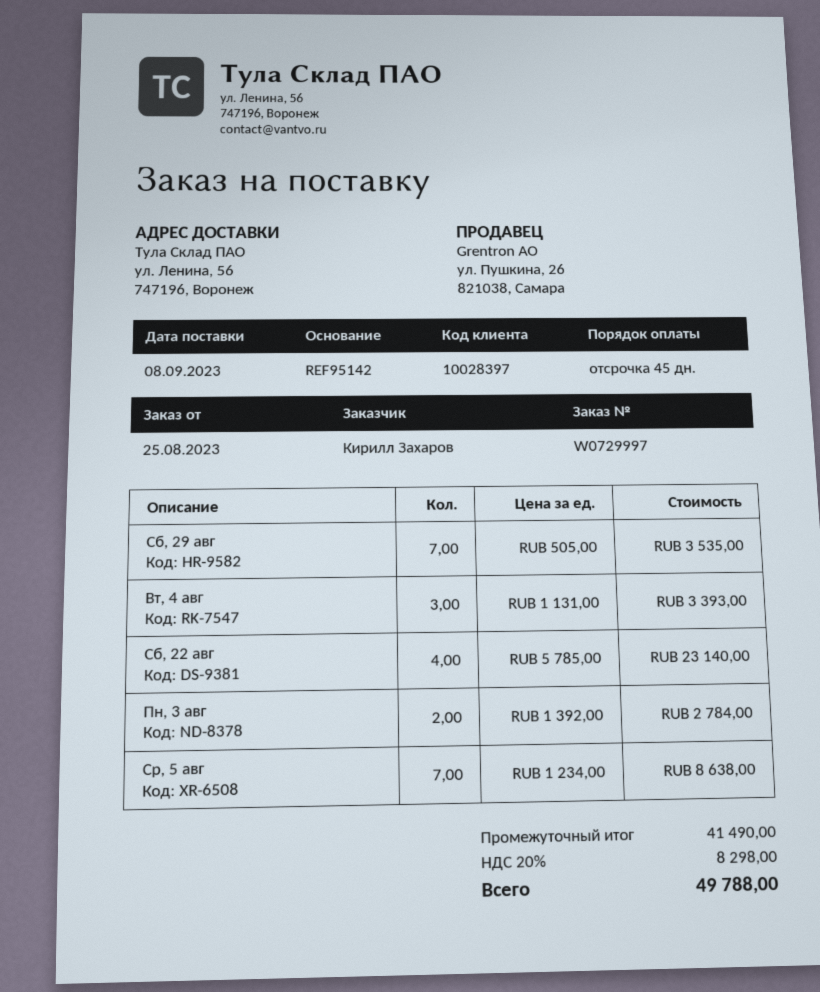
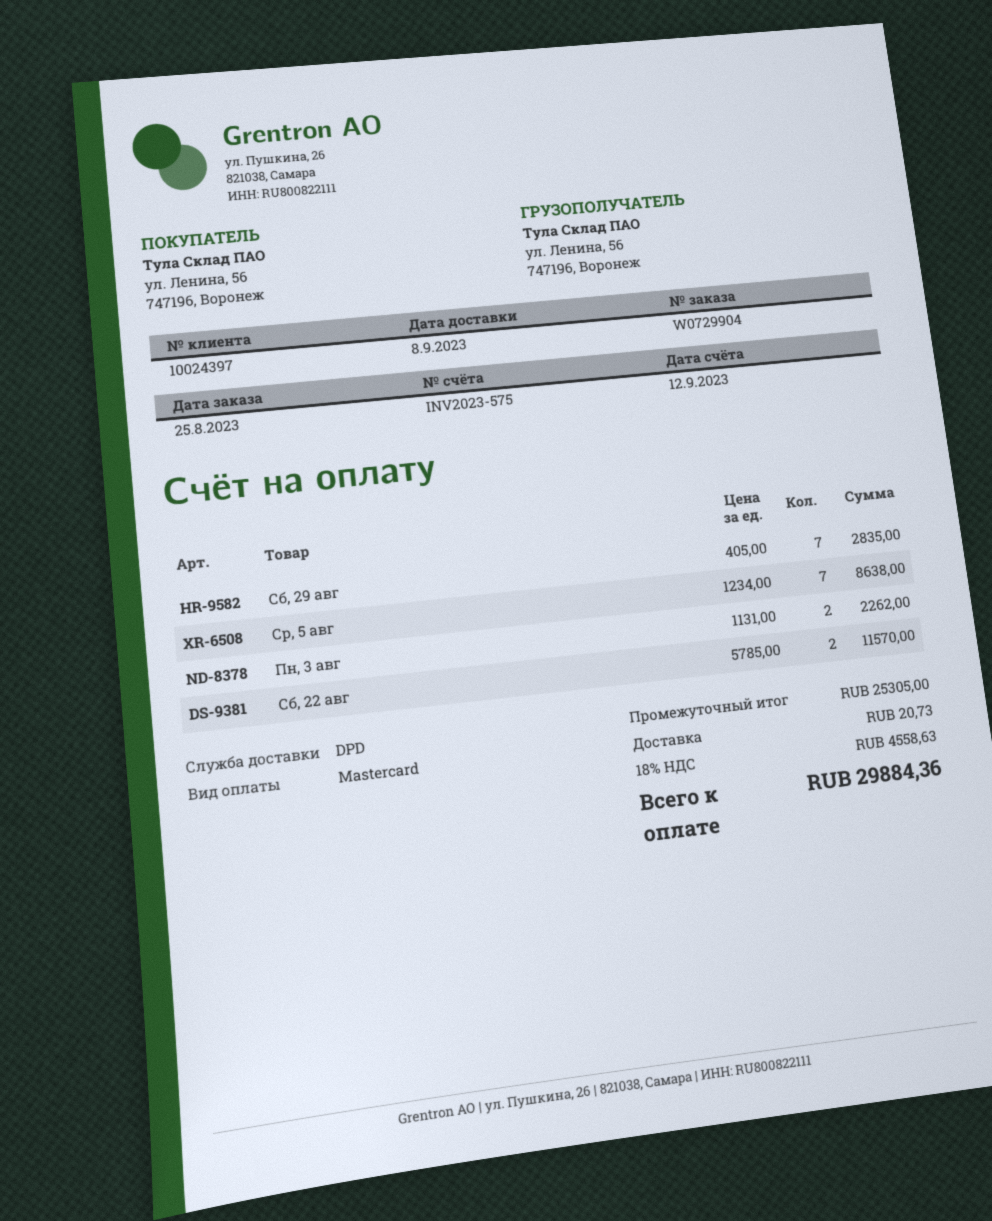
order number: W0729997 -> W0729904
customer number: 10028397 -> 10024397
Сб, 29 авг: 7 x 505.00 = 3535.00 -> 7 x 405.00 = 2835.00
Вт, 4 авг: 3 x 1131.00 = 3393.00 -> none
Сб, 22 авг: 4 x 5785.00 = 23140.00 -> 2 x 5785.00 = 11570.00
Пн, 3 авг: 2 x 1392.00 = 2784.00 -> 2 x 1131.00 = 2262.00
subtotal: 41490.00 -> 25305.00
shipping: none -> 20.73
tax: 20% = 8298.00 -> 18% = 4558.63
total: 49788.00 -> 29884.36

